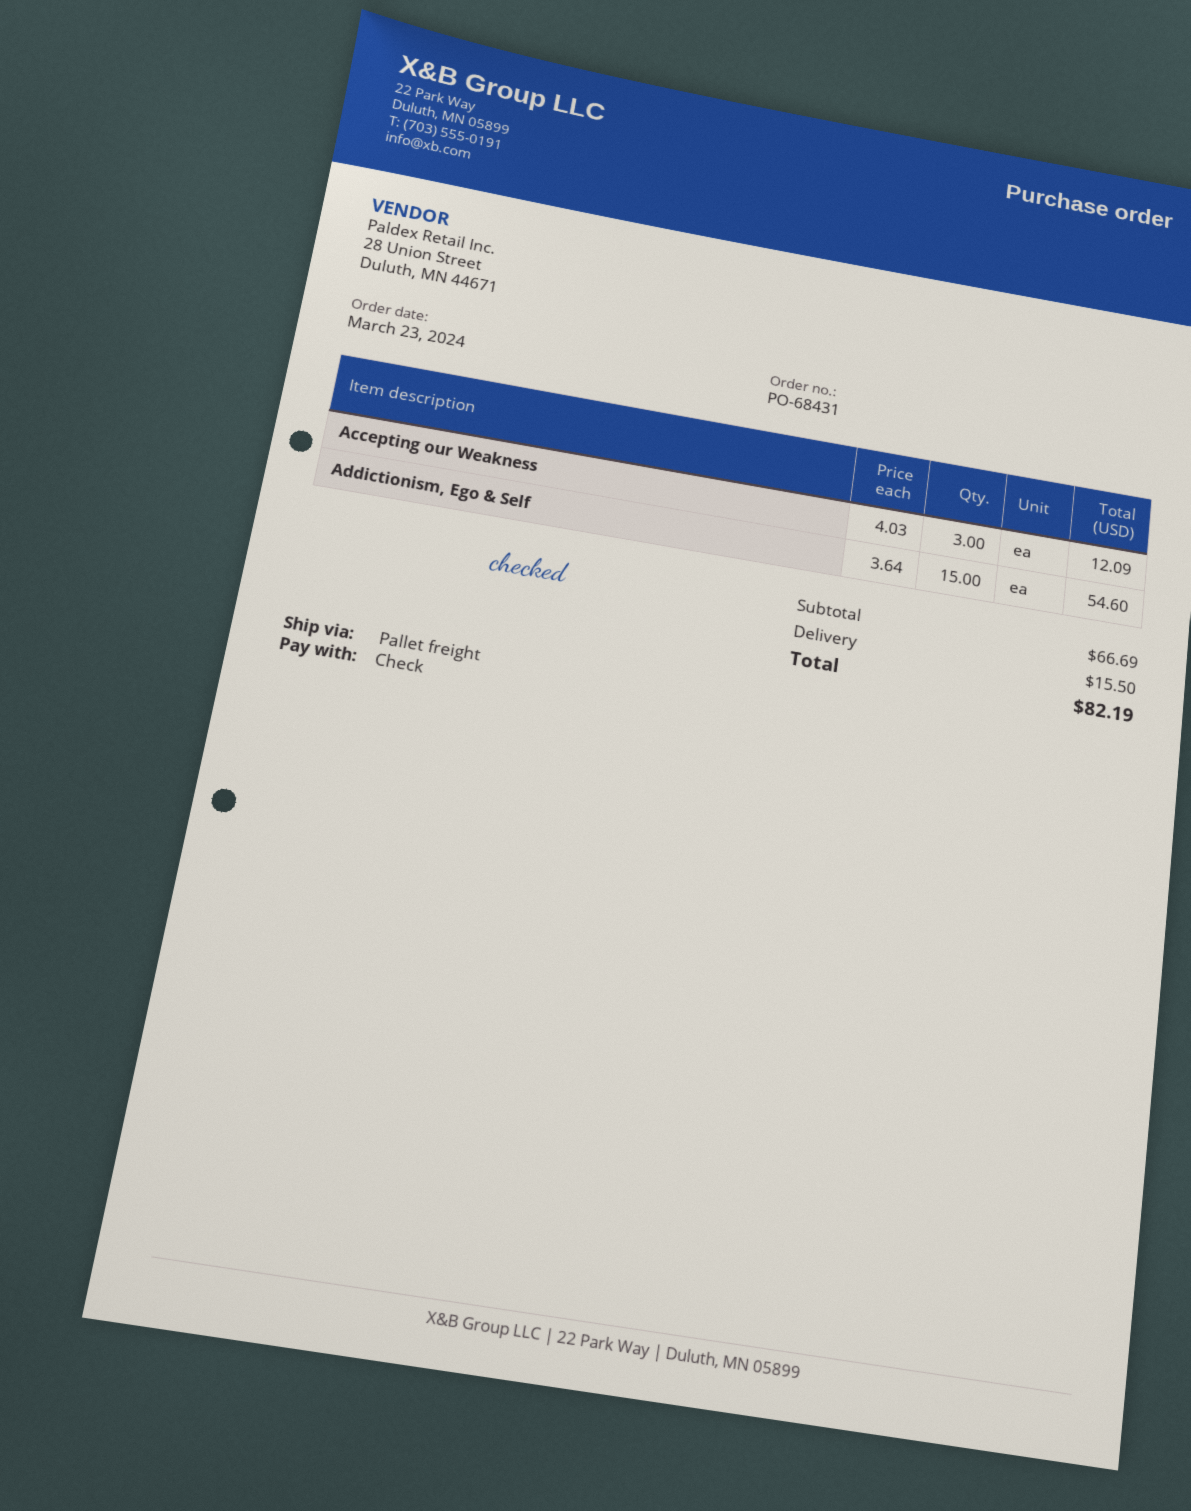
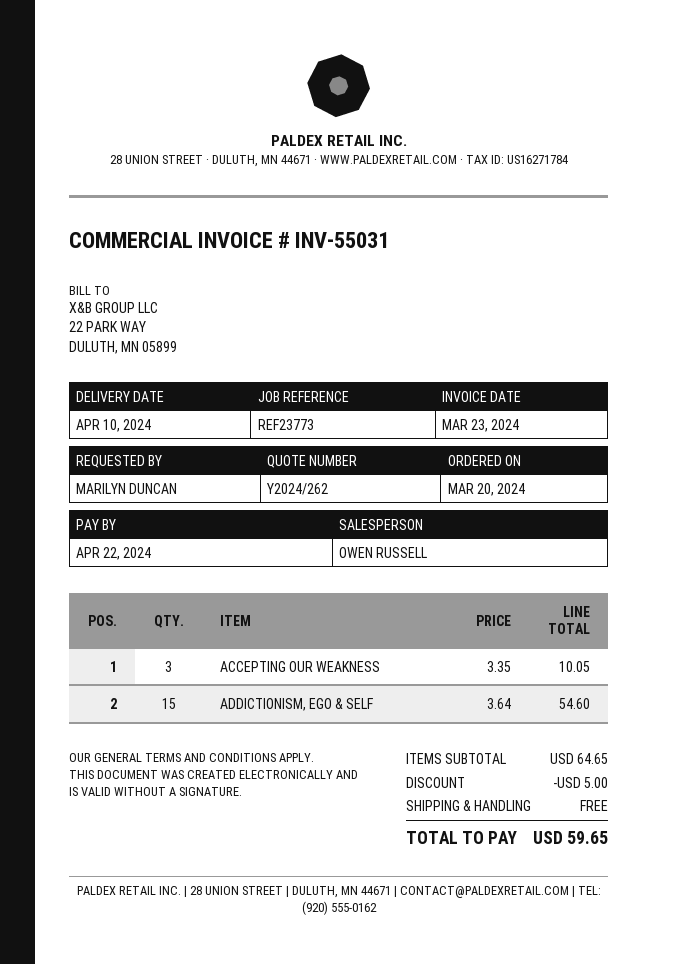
order date: 2024-03-23 -> 2024-03-20
Accepting our Weakness: 3 x 4.03 = 12.09 -> 3 x 3.35 = 10.05
subtotal: 66.69 -> 64.65
discount: none -> 5.00
shipping: 15.50 -> 0.00
total: 82.19 -> 59.65

